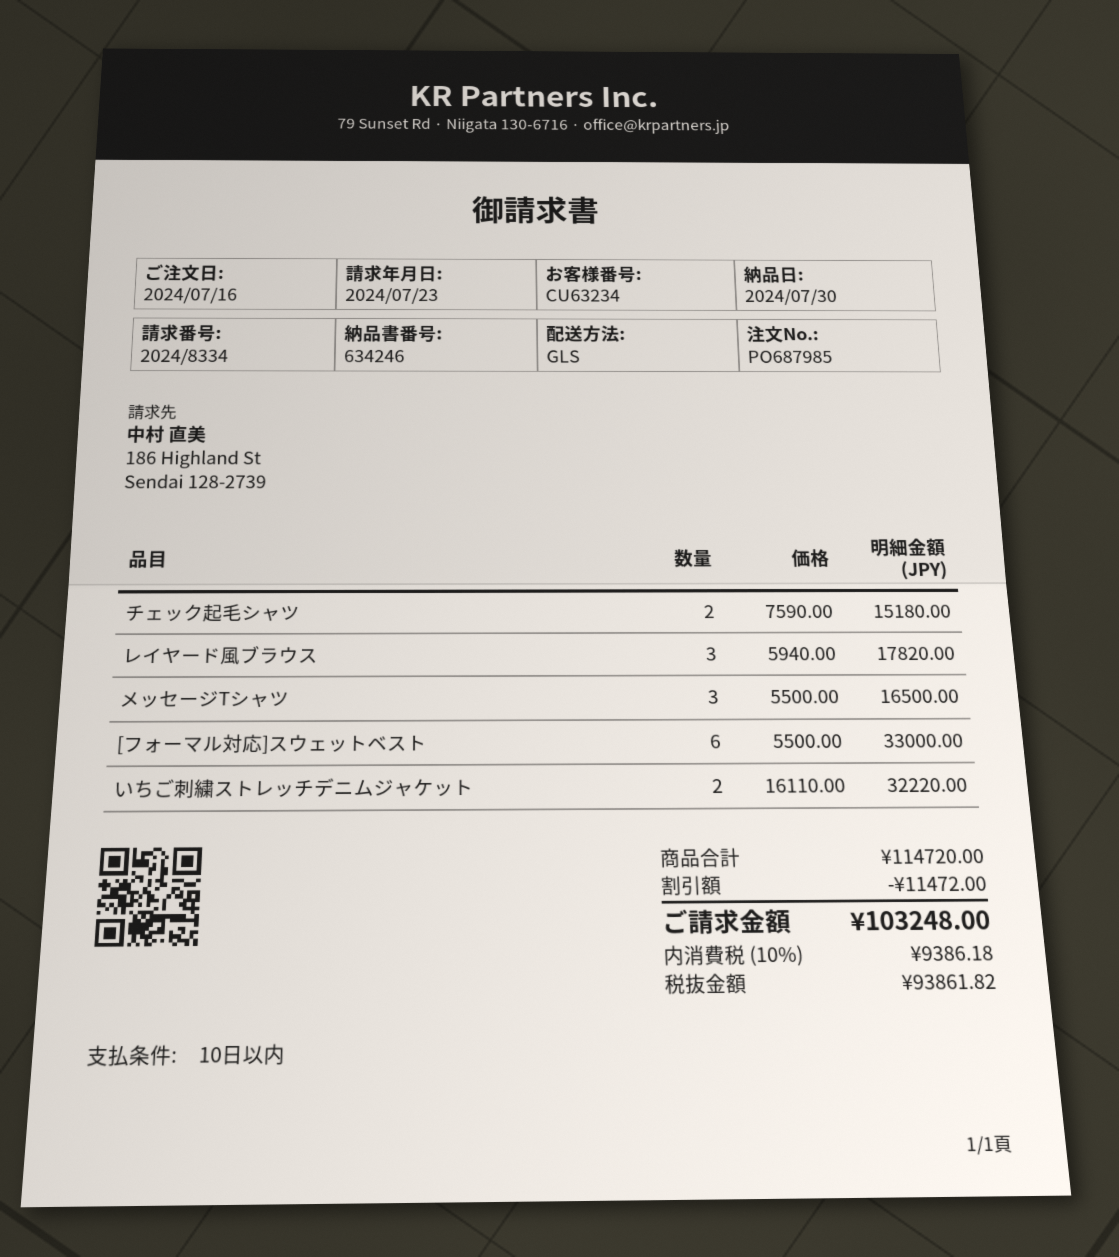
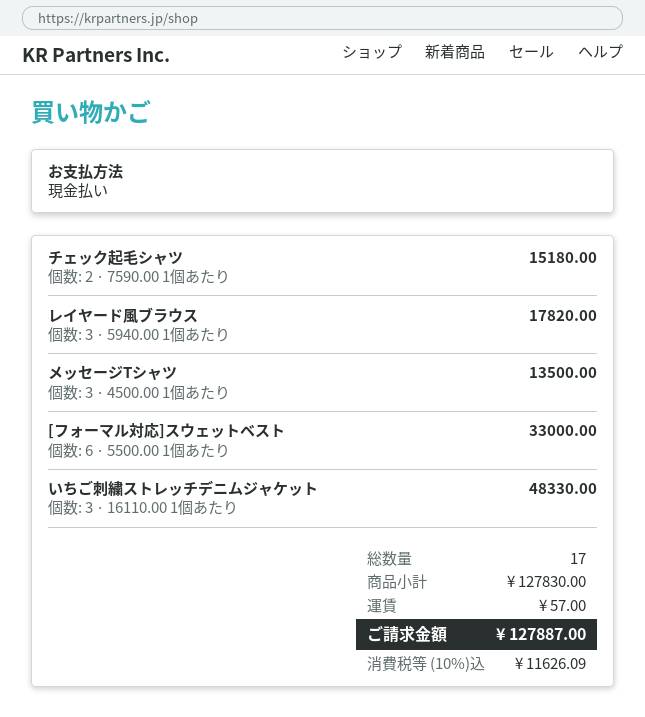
メッセージTシャツ: 3 x 5500.00 = 16500.00 -> 3 x 4500.00 = 13500.00
いちご刺繍ストレッチデニムジャケット: 2 x 16110.00 = 32220.00 -> 3 x 16110.00 = 48330.00
subtotal: 114720.00 -> 127830.00
discount: 11472.00 -> none
shipping: none -> 57.00
tax: 10% = 9386.18 -> 10% = 11626.09
total: 103248.00 -> 127887.00

